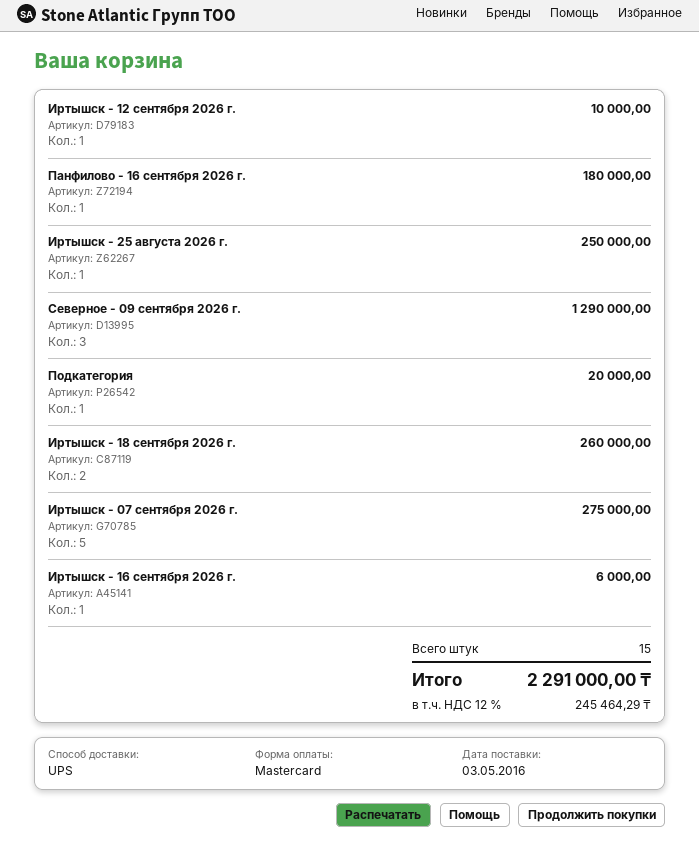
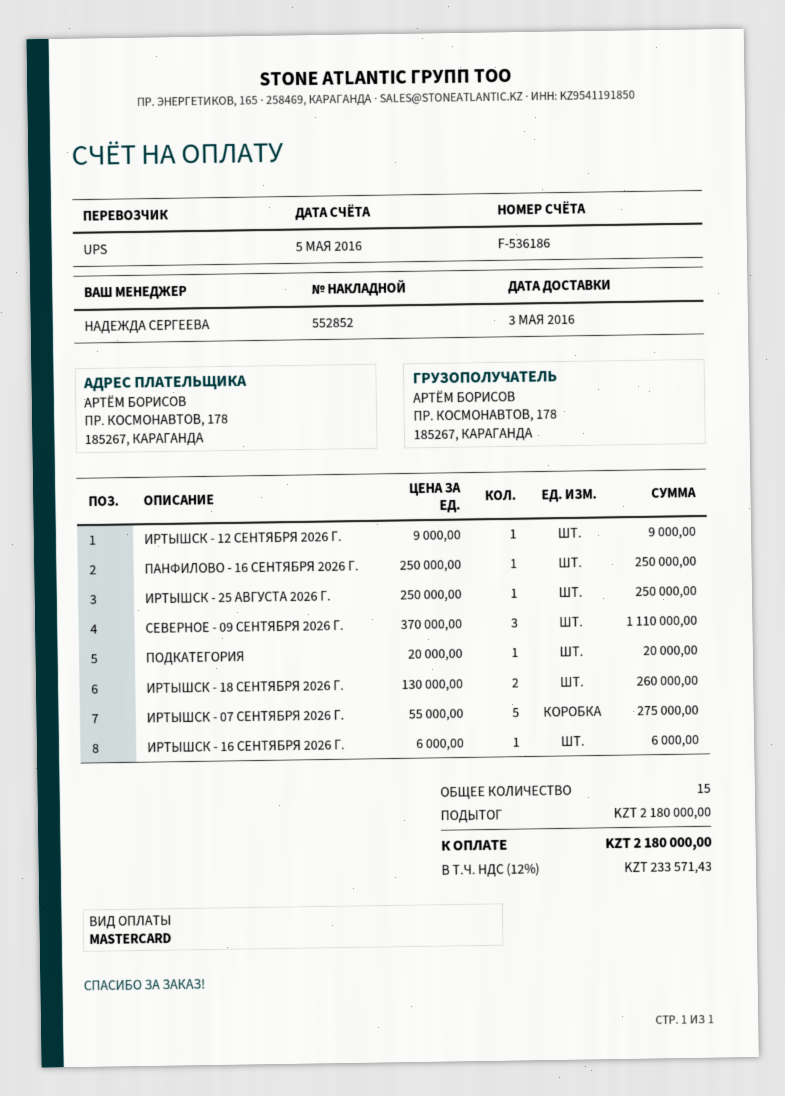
Иртышск - 12 сентября 2026 г.: 1 for 10000.00 -> 1 for 9000.00
Панфилово - 16 сентября 2026 г.: 1 for 180000.00 -> 1 for 250000.00
Северное - 09 сентября 2026 г.: 3 for 1290000.00 -> 3 for 1110000.00
tax: 12% = 245464.29 -> 12% = 233571.43
total: 2291000.00 -> 2180000.00

